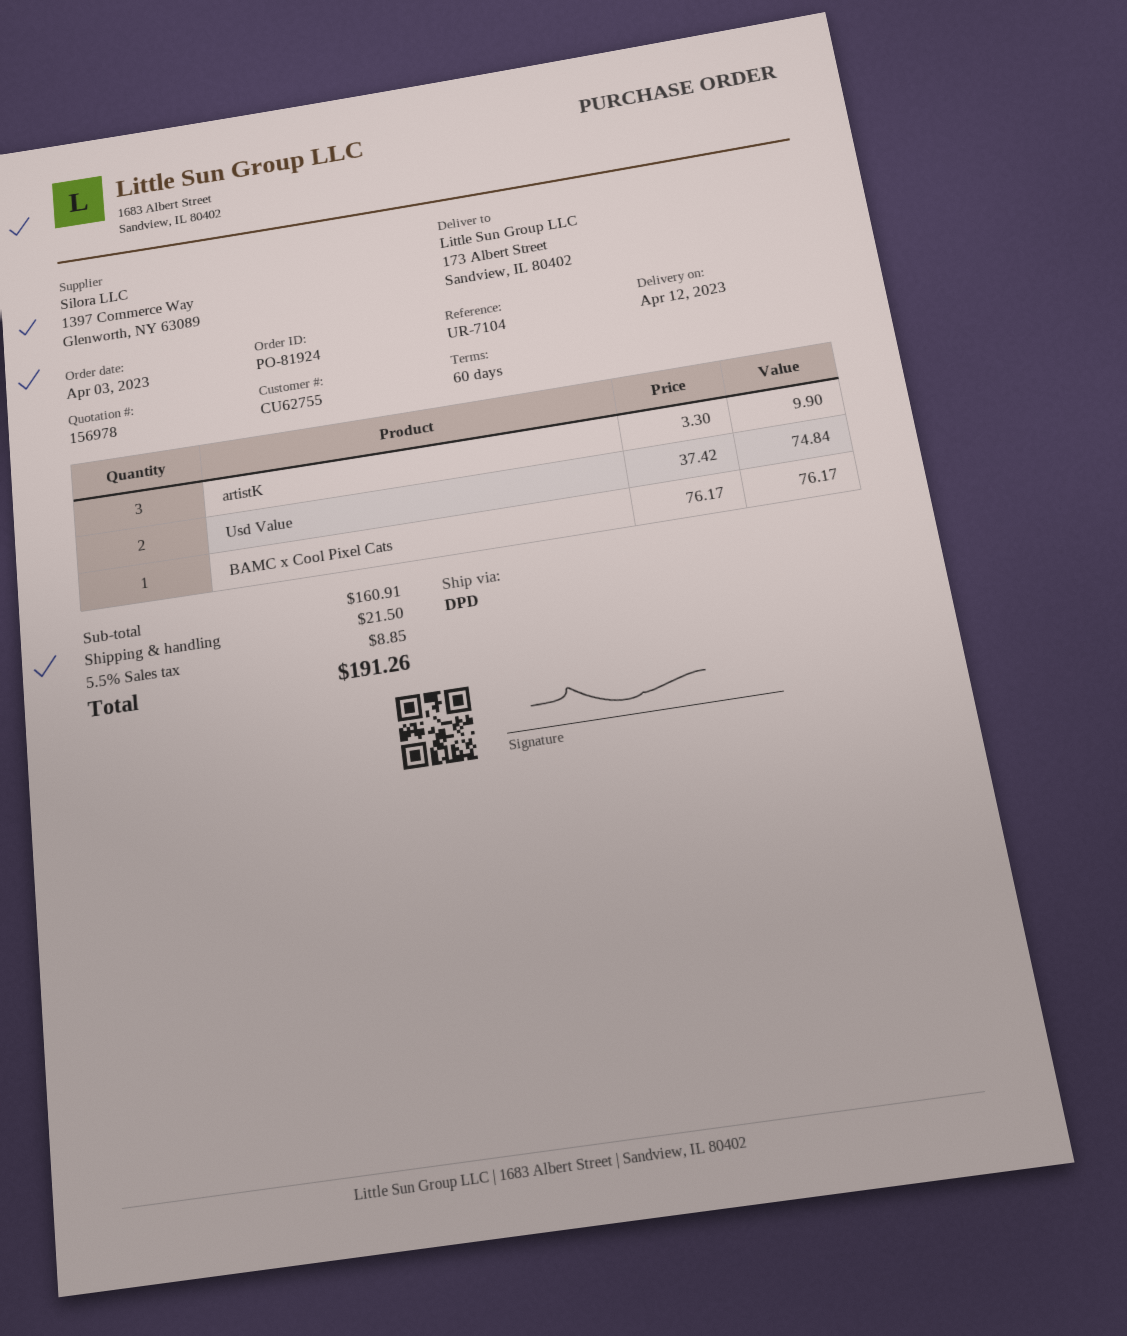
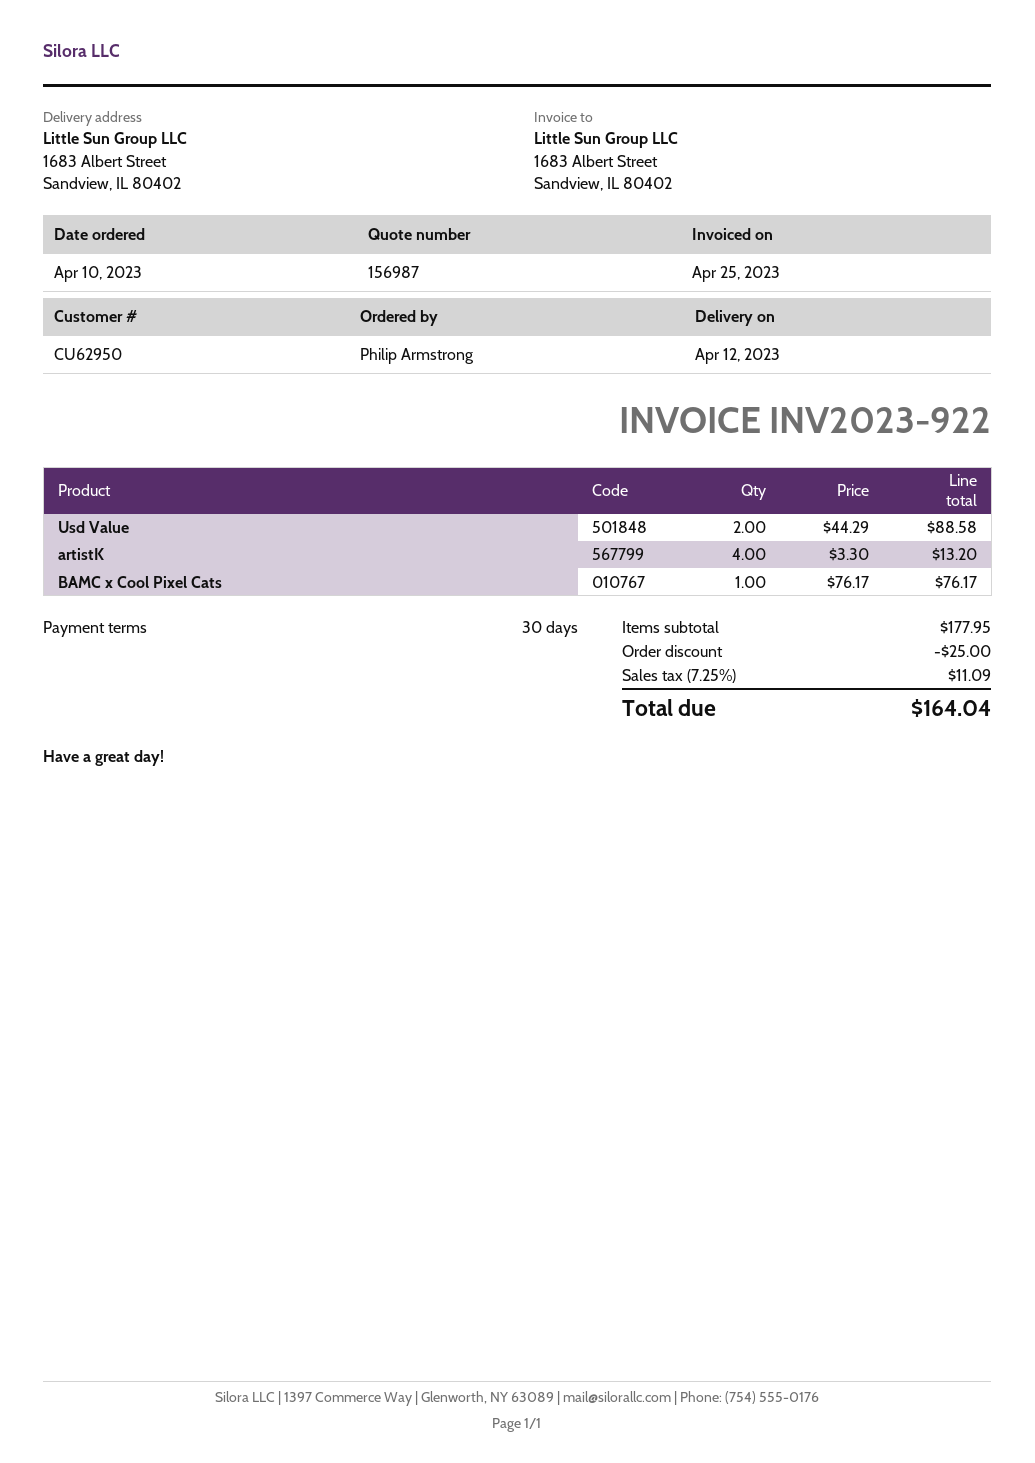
quote number: 156978 -> 156987
order date: 2023-04-03 -> 2023-04-10
payment terms: 60 days -> 30 days
customer number: CU62755 -> CU62950
ship to: 173 Albert Street, Sandview, IL 80402 -> 1683 Albert Street, Sandview, IL 80402
artistK: 3 x 3.30 = 9.90 -> 4 x 3.30 = 13.20
Usd Value: 2 x 37.42 = 74.84 -> 2 x 44.29 = 88.58
subtotal: 160.91 -> 177.95
discount: none -> 25.00
shipping: 21.50 -> none
tax: 5.5% = 8.85 -> 7.25% = 11.09
total: 191.26 -> 164.04

